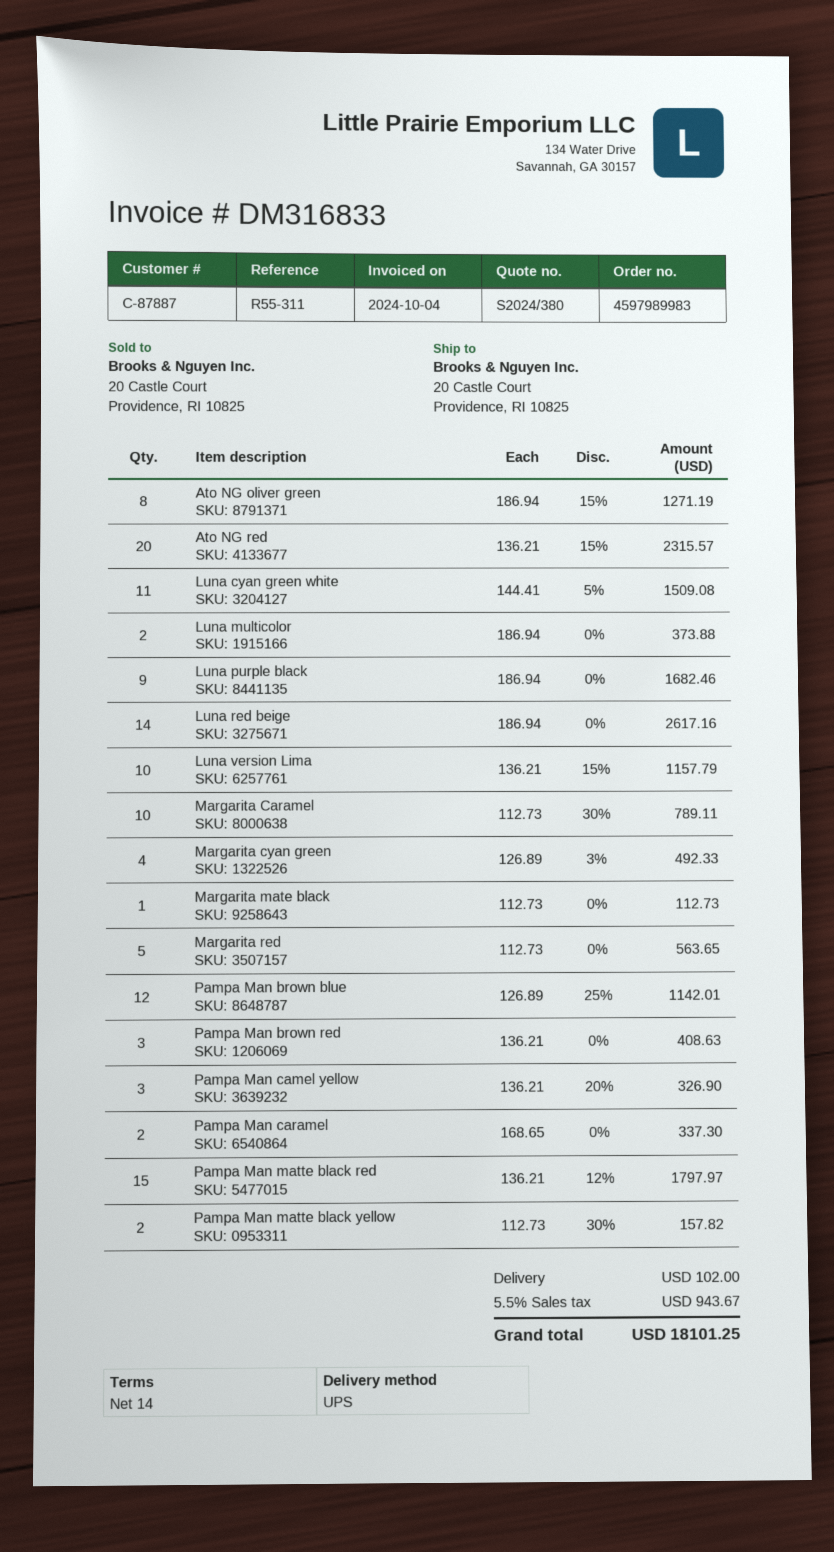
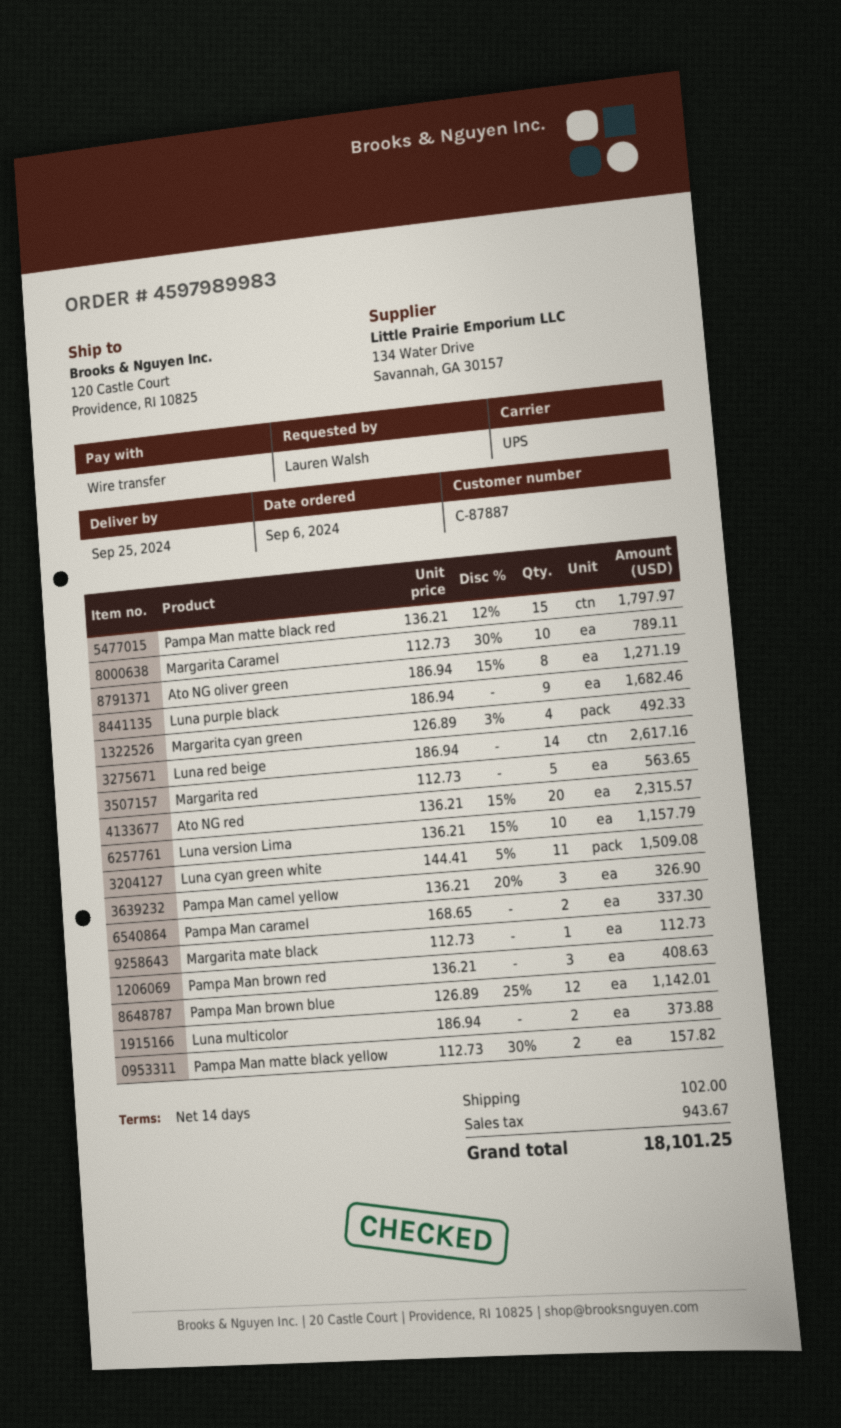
ship to: 20 Castle Court, Providence, RI 10825 -> 120 Castle Court, Providence, RI 10825

